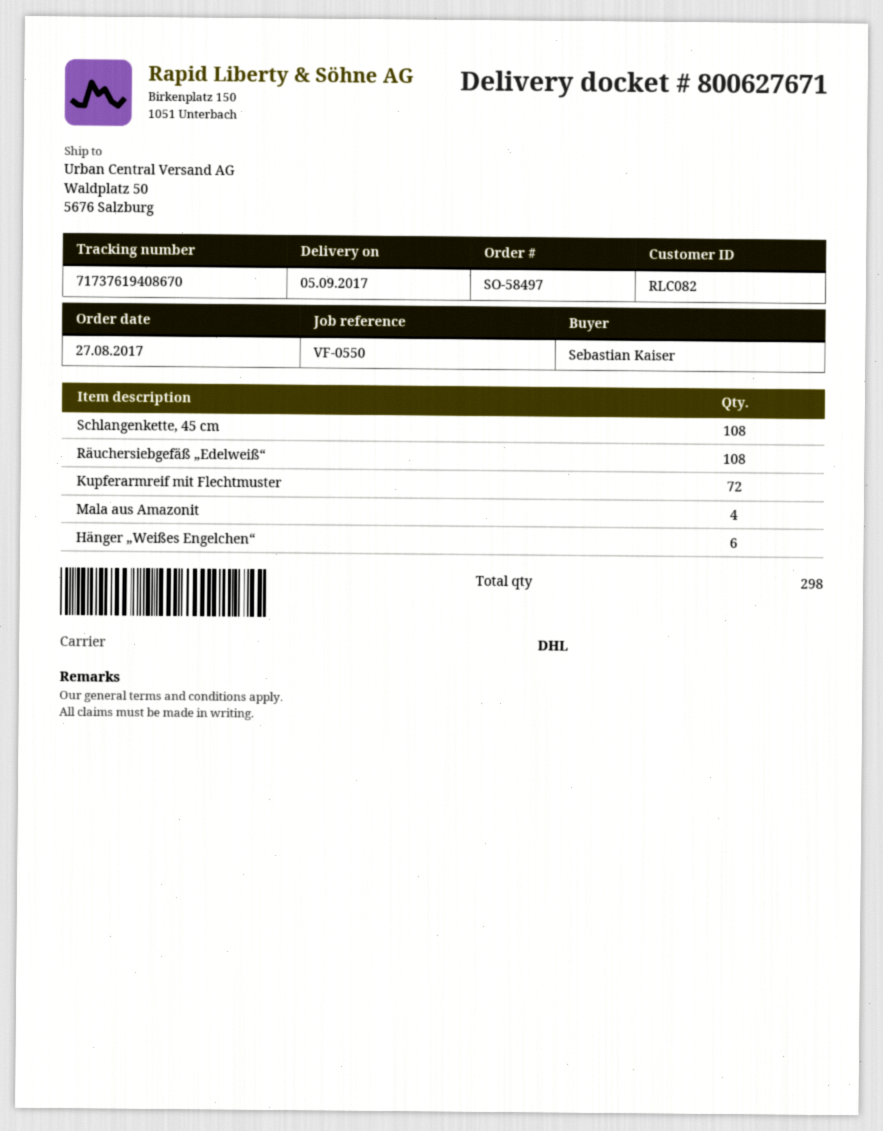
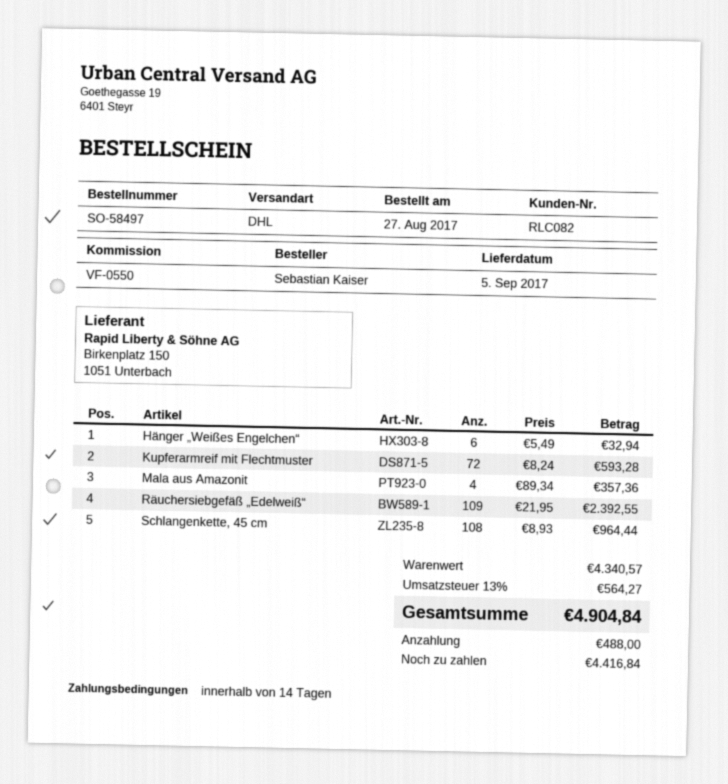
Räuchersiebgefäß „Edelweiß“: 108 -> 109

